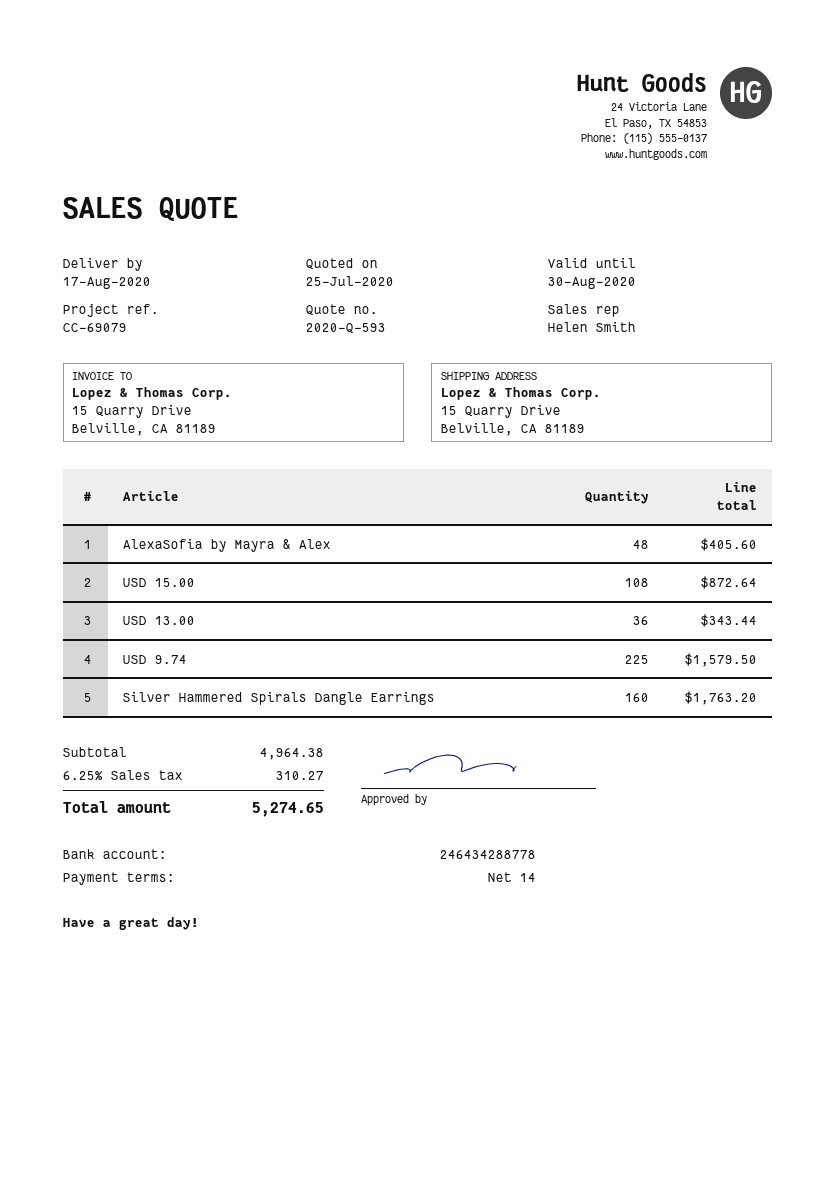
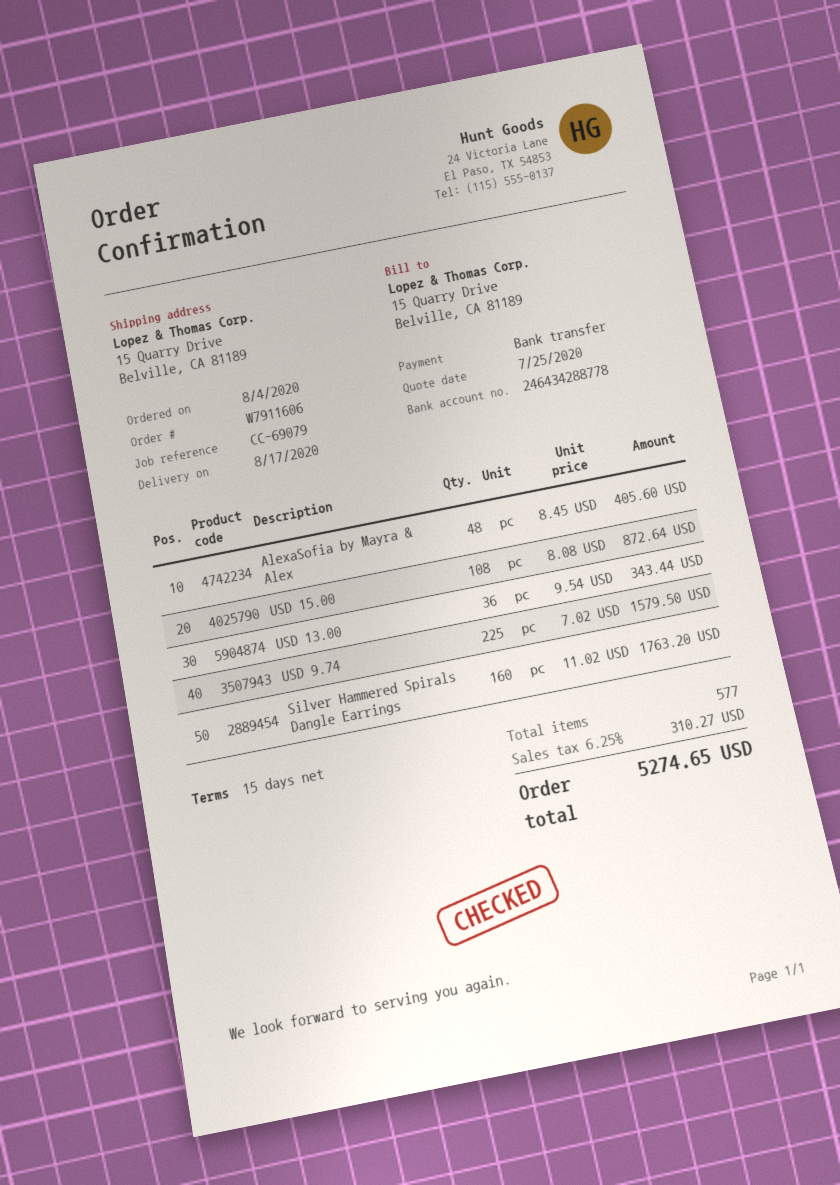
payment terms: 14 days -> 15 days

